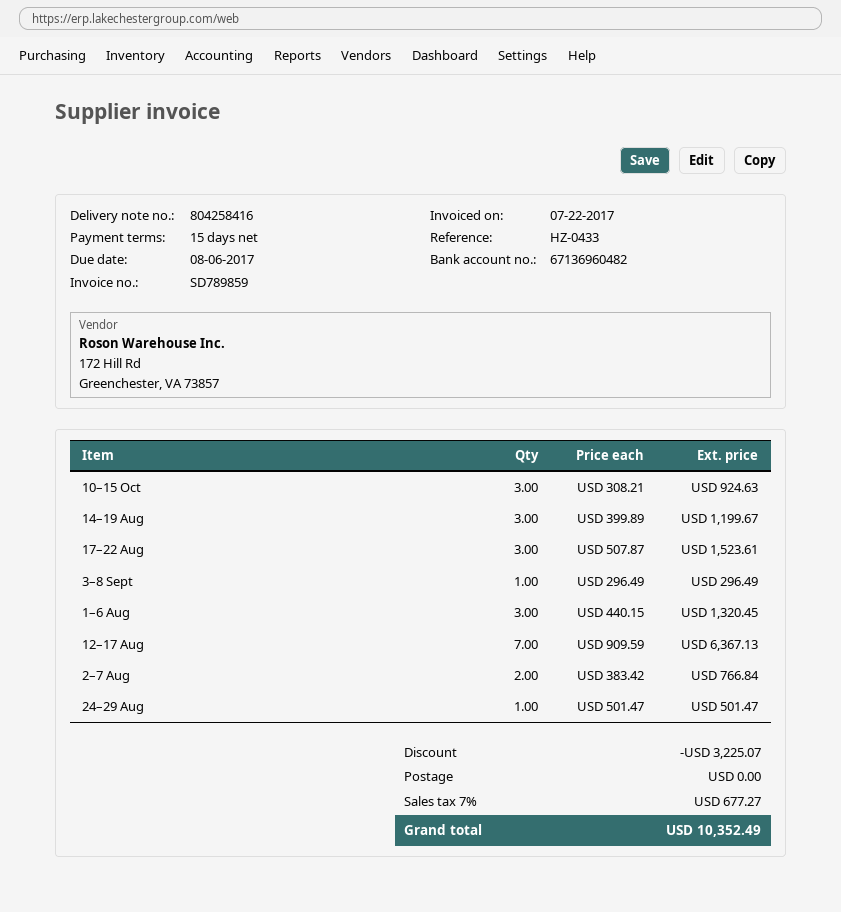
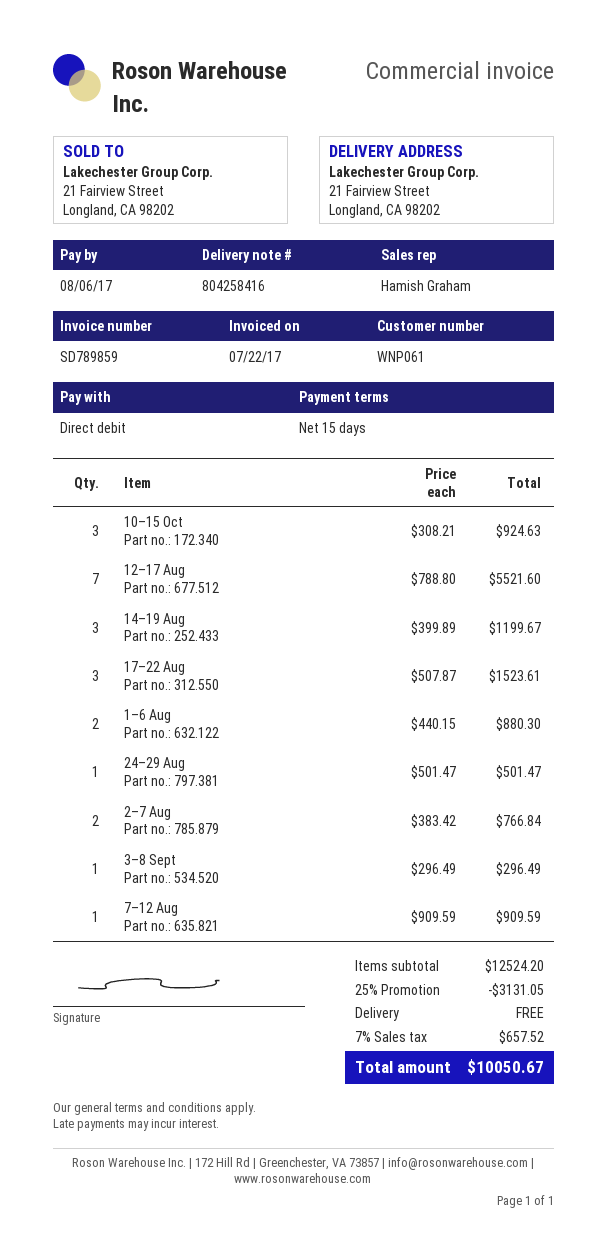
1–6 Aug: 3 x 440.15 = 1320.45 -> 2 x 440.15 = 880.30
12–17 Aug: 7 x 909.59 = 6367.13 -> 7 x 788.80 = 5521.60
7–12 Aug: none -> 1 x 909.59 = 909.59
discount: 3225.07 -> 3131.05
tax: 7% = 677.27 -> 7% = 657.52
total: 10352.49 -> 10050.67

